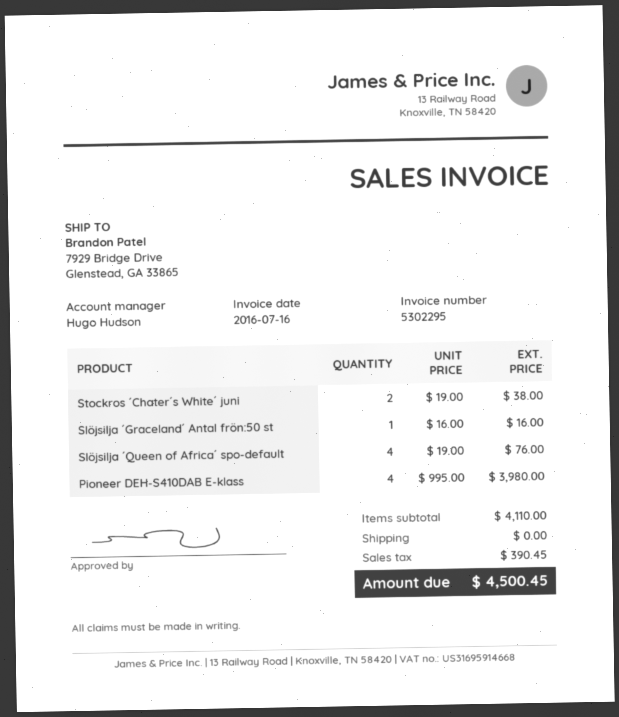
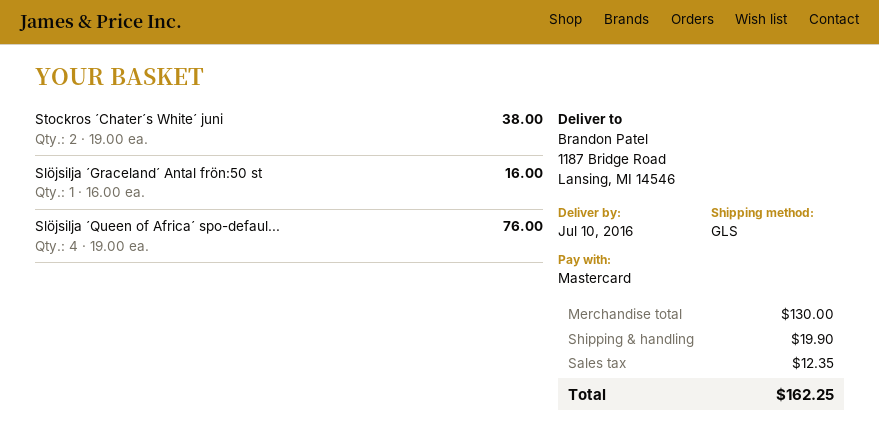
ship to: 7929 Bridge Drive, Glenstead, GA 33865 -> 1187 Bridge Road, Lansing, MI 14546
Pioneer DEH-S410DAB E-klass: 4 x 995.00 = 3980.00 -> none
subtotal: 4110.00 -> 130.00
shipping: 0.00 -> 19.90
tax: 390.45 -> 12.35
total: 4500.45 -> 162.25

